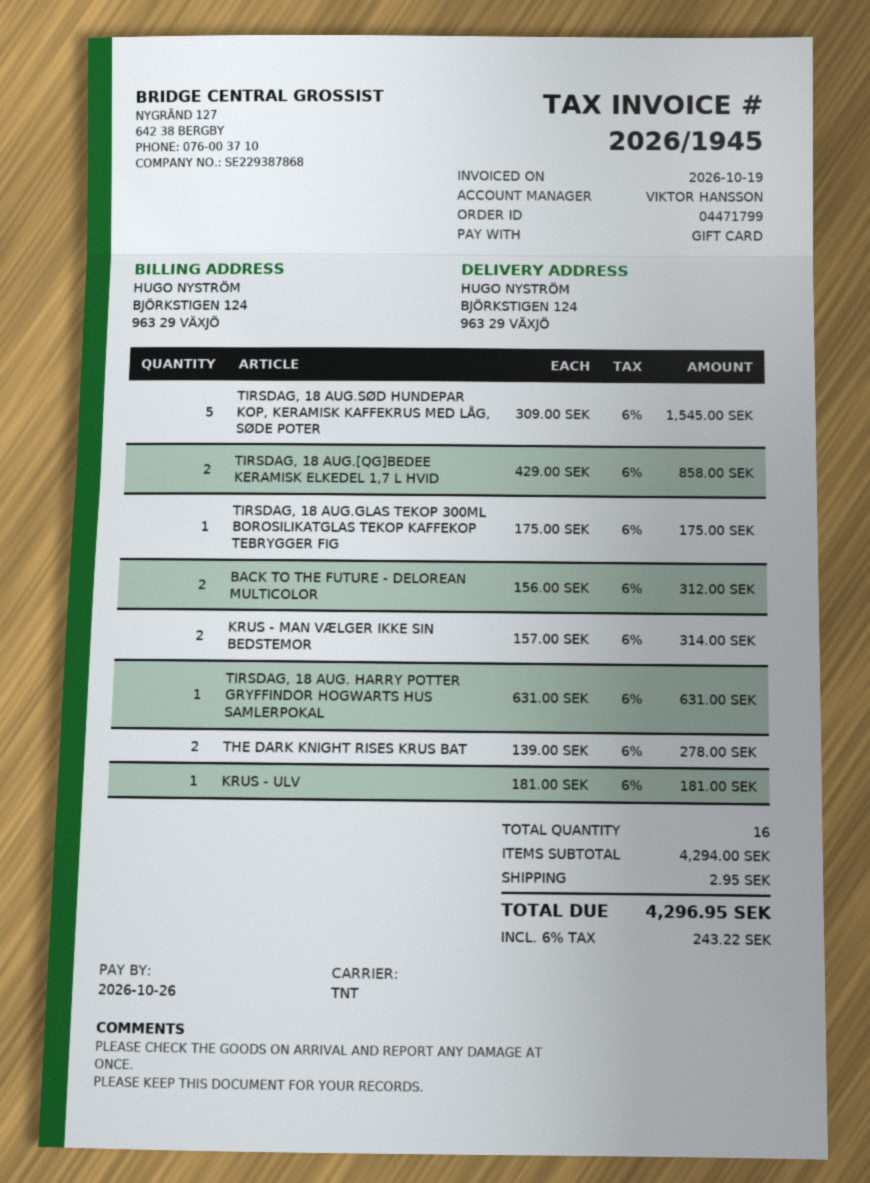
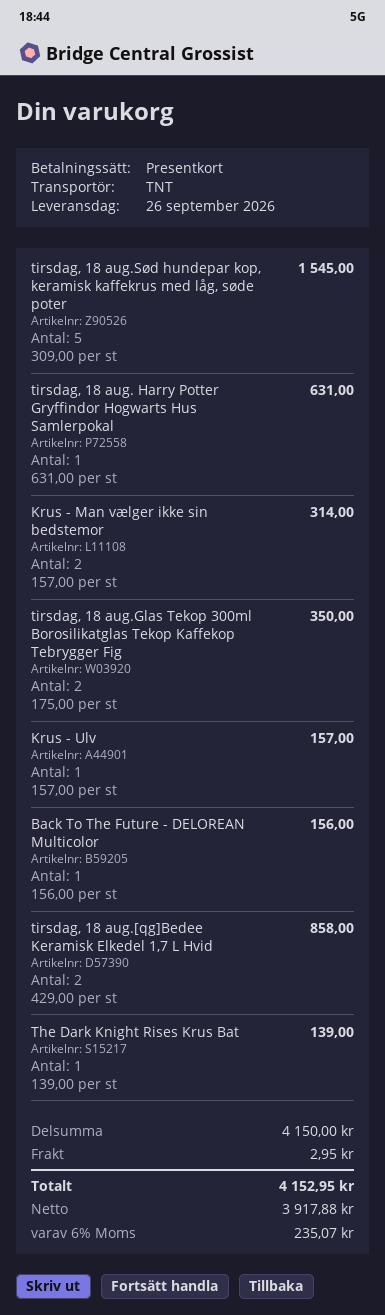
TIRSDAG, 18 AUG.GLAS TEKOP 300ML BOROSILIKATGLAS TEKOP KAFFEKOP TEBRYGGER FIG: 1 x 175.00 = 175.00 -> 2 x 175.00 = 350.00
BACK TO THE FUTURE - DELOREAN MULTICOLOR: 2 x 156.00 = 312.00 -> 1 x 156.00 = 156.00
THE DARK KNIGHT RISES KRUS BAT: 2 x 139.00 = 278.00 -> 1 x 139.00 = 139.00
KRUS - ULV: 1 x 181.00 = 181.00 -> 1 x 157.00 = 157.00
subtotal: 4294.00 -> 4150.00
tax: 6% = 243.22 -> 6% = 235.07
total: 4296.95 -> 4152.95

